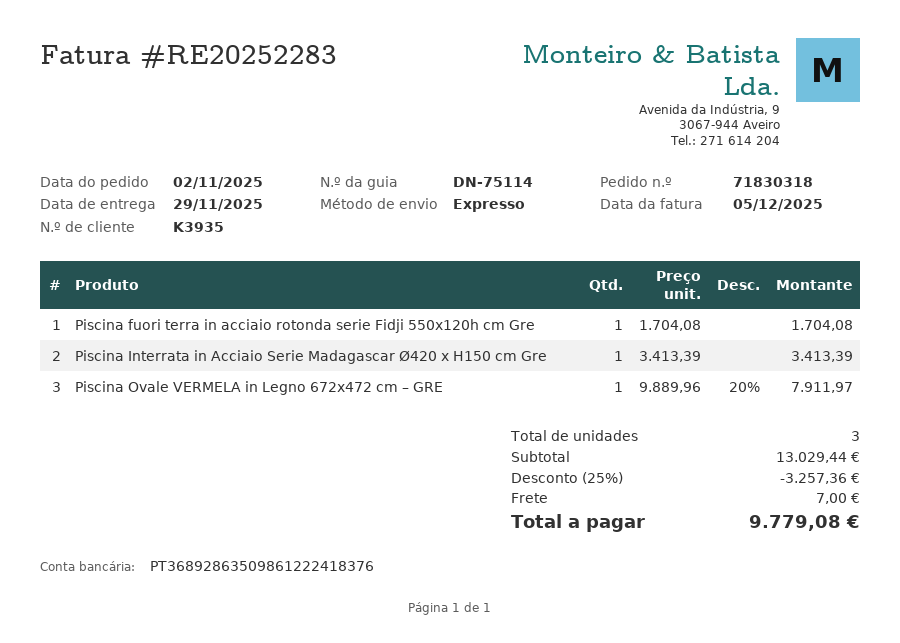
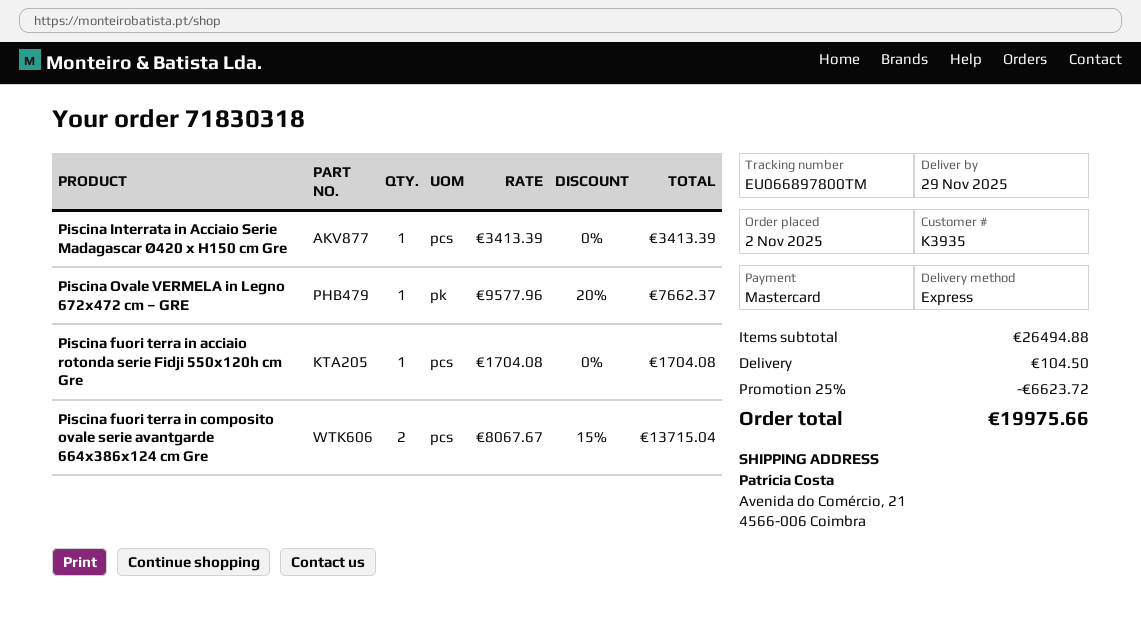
Piscina Ovale VERMELA in Legno 672x472 cm – GRE: 1 x 9889.96 - 20% = 7911.97 -> 1 x 9577.96 - 20% = 7662.37
Piscina fuori terra in composito ovale serie avantgarde 664x386x124 cm Gre: none -> 2 x 8067.67 - 15% = 13715.04
subtotal: 13029.44 -> 26494.88
discount: 25% = 3257.36 -> 25% = 6623.72
shipping: 7.00 -> 104.50
total: 9779.08 -> 19975.66

